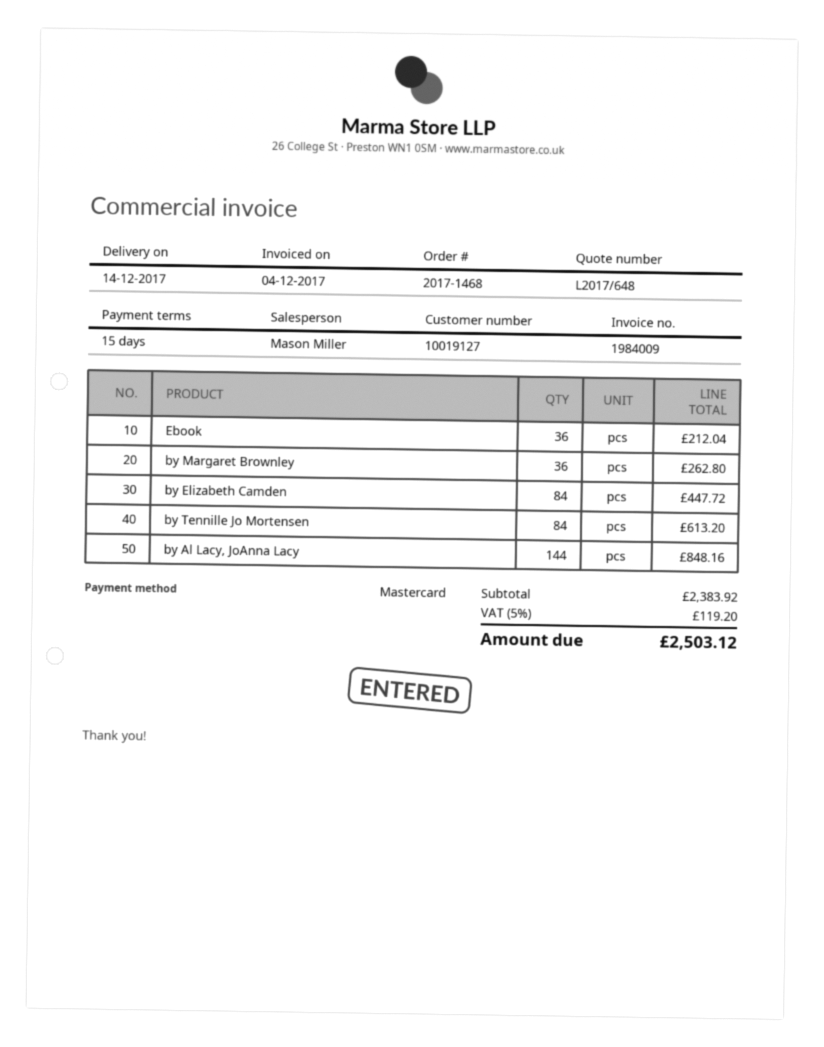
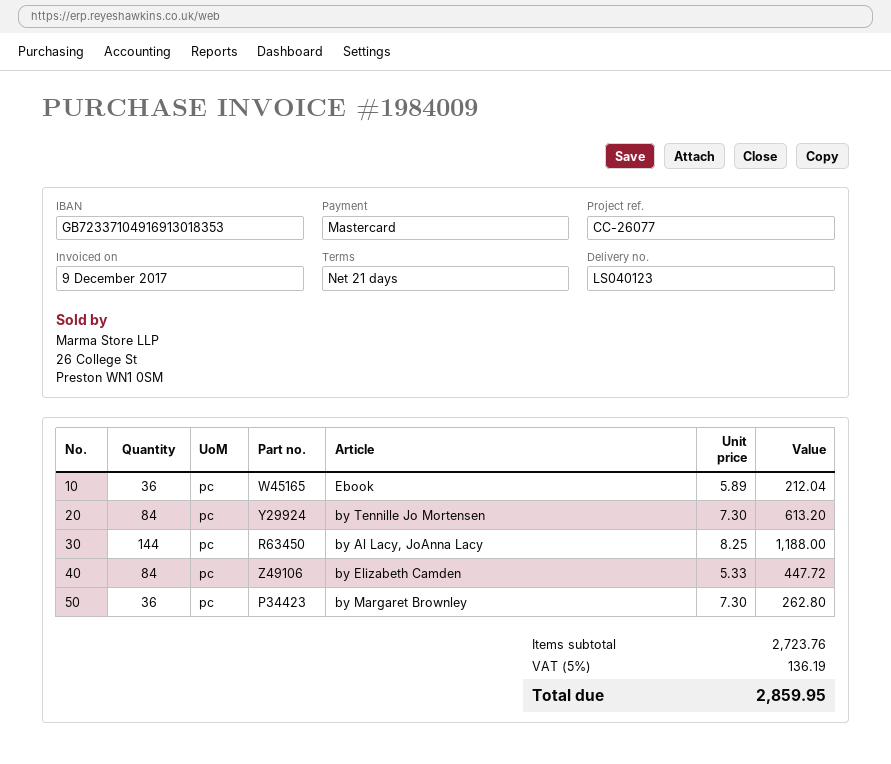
invoice date: 2017-12-04 -> 2017-12-09
payment terms: 15 days -> 21 days
by Al Lacy, JoAnna Lacy: 144 for 848.16 -> 144 for 1188.00
subtotal: 2383.92 -> 2723.76
tax: 5% = 119.20 -> 5% = 136.19
total: 2503.12 -> 2859.95

